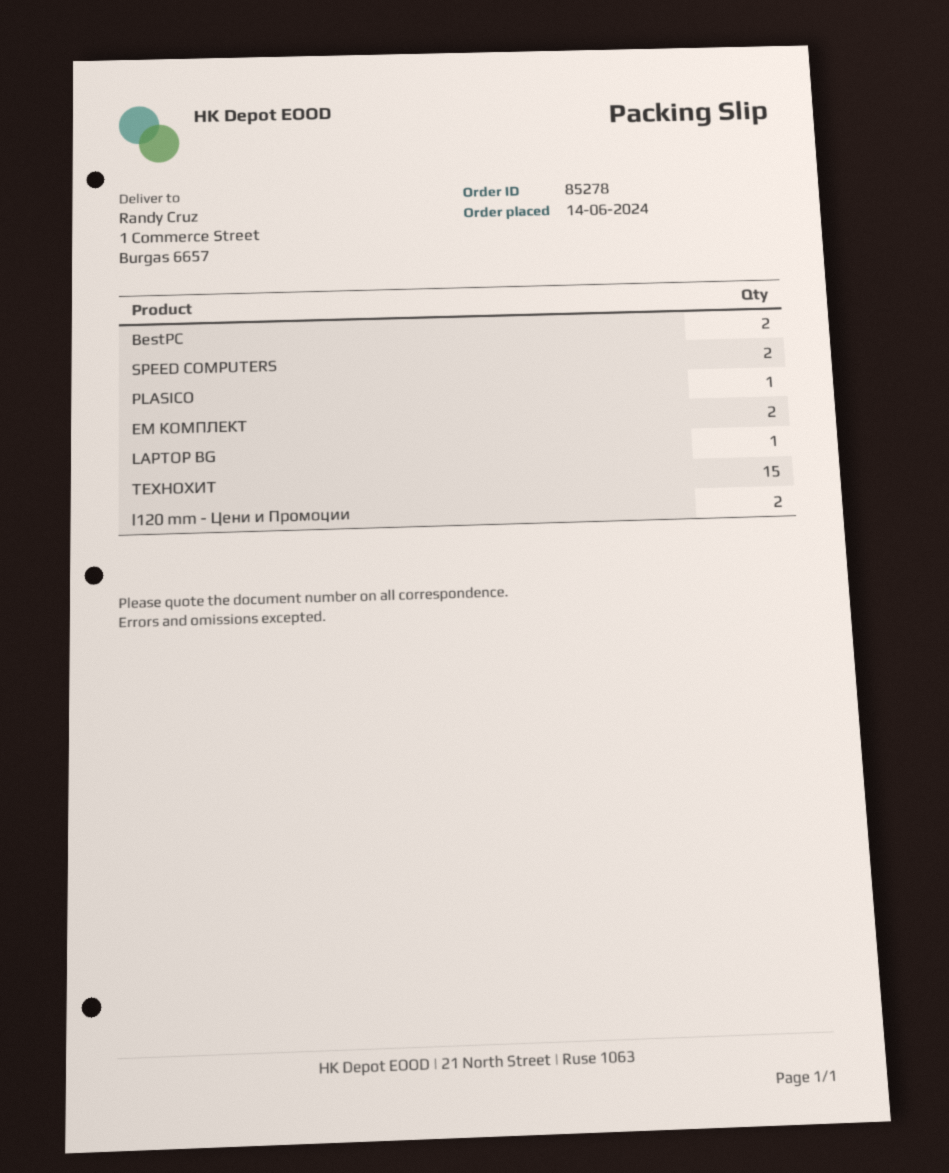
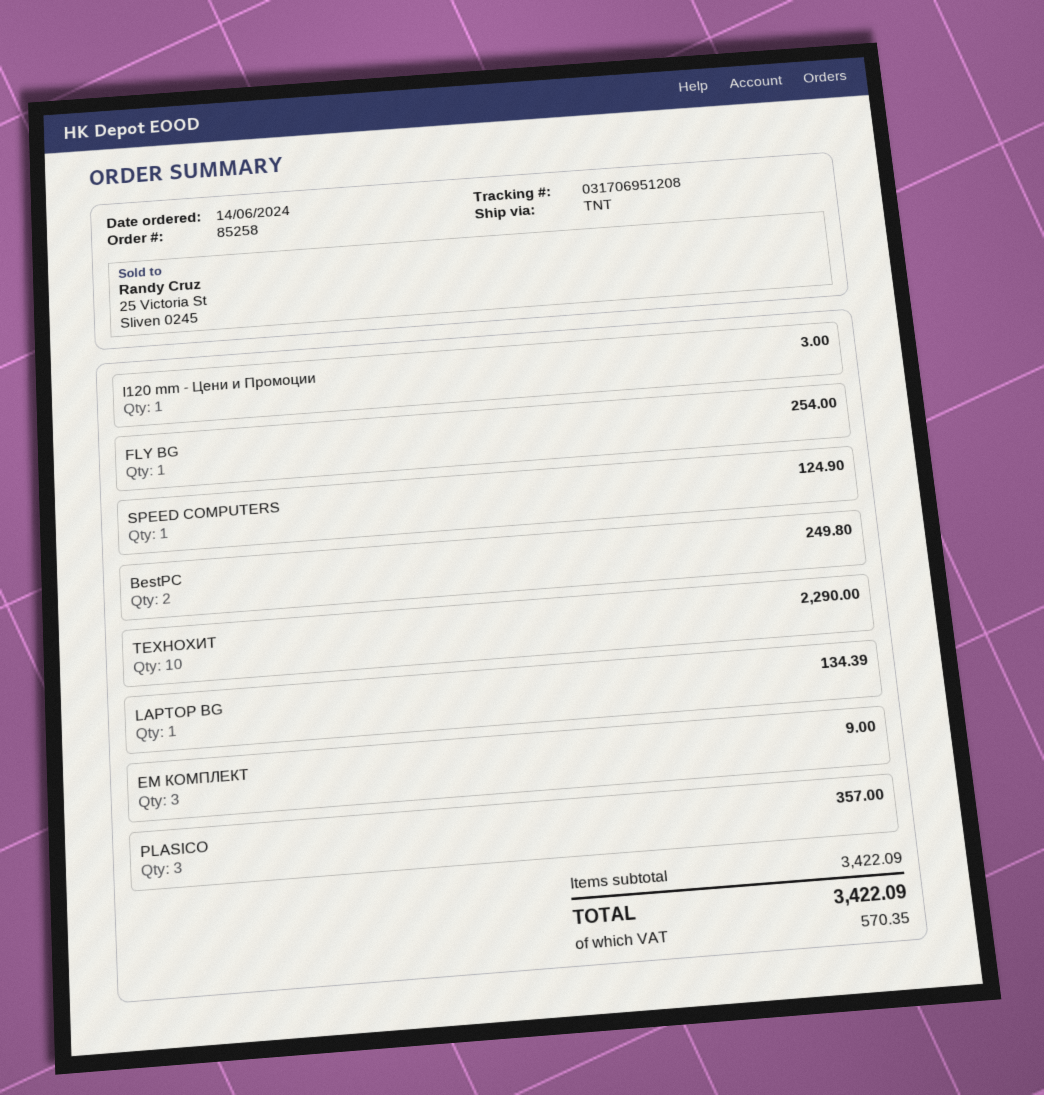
order number: 85278 -> 85258
SPEED COMPUTERS: 2 -> 1
PLASICO: 1 -> 3
ЕМ КОМПЛЕКТ: 2 -> 3
ТЕХНОХИТ: 15 -> 10
l120 mm - Цени и Промоции: 2 -> 1
FLY BG: none -> 1

